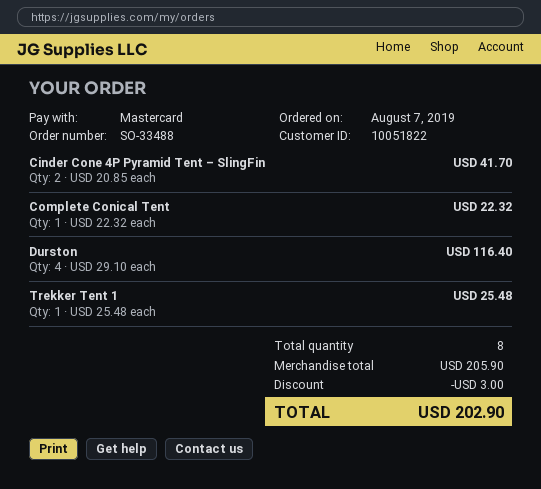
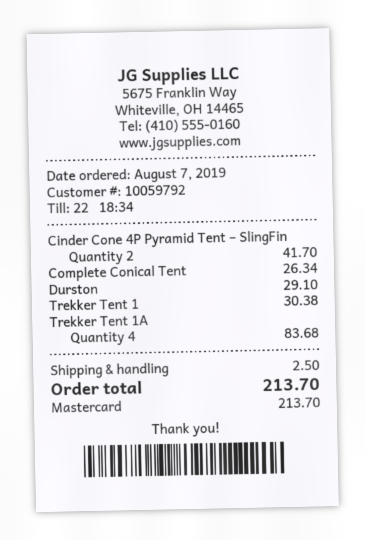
customer number: 10051822 -> 10059792
Complete Conical Tent: 1 for 22.32 -> 1 for 26.34
Durston: 4 for 116.40 -> 1 for 29.10
Trekker Tent 1: 1 for 25.48 -> 1 for 30.38
Trekker Tent 1A: none -> 4 for 83.68
discount: 3.00 -> none
shipping: none -> 2.50
total: 202.90 -> 213.70

